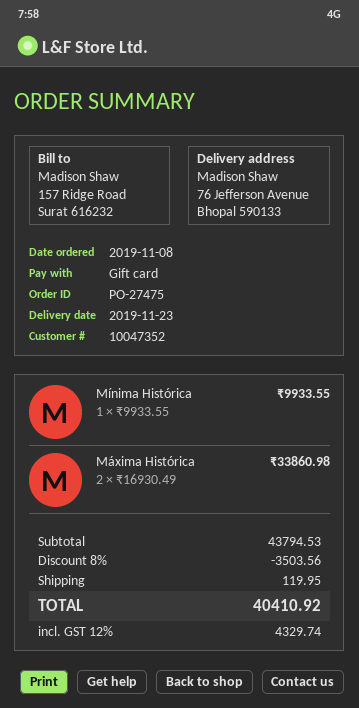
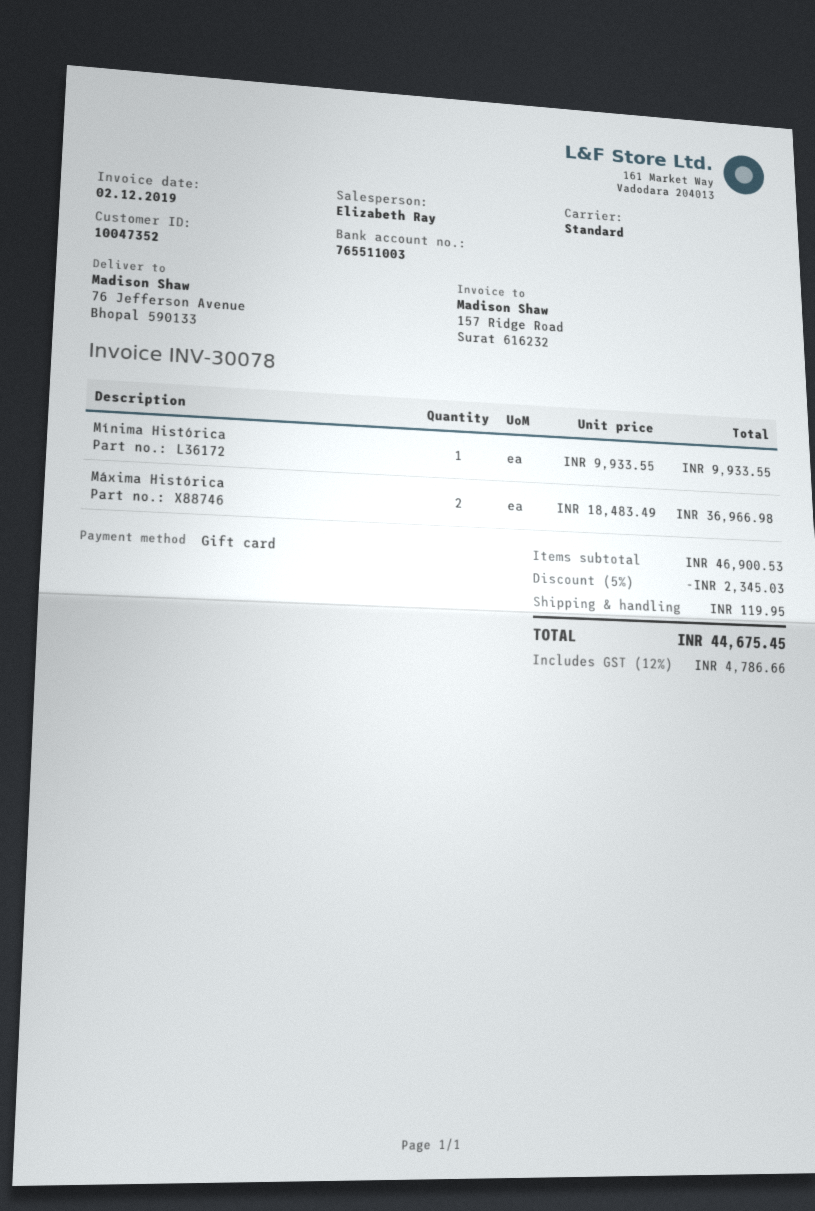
Máxima Histórica: 2 x 16930.49 = 33860.98 -> 2 x 18483.49 = 36966.98
subtotal: 43794.53 -> 46900.53
discount: 8% = 3503.56 -> 5% = 2345.03
tax: 12% = 4329.74 -> 12% = 4786.66
total: 40410.92 -> 44675.45

